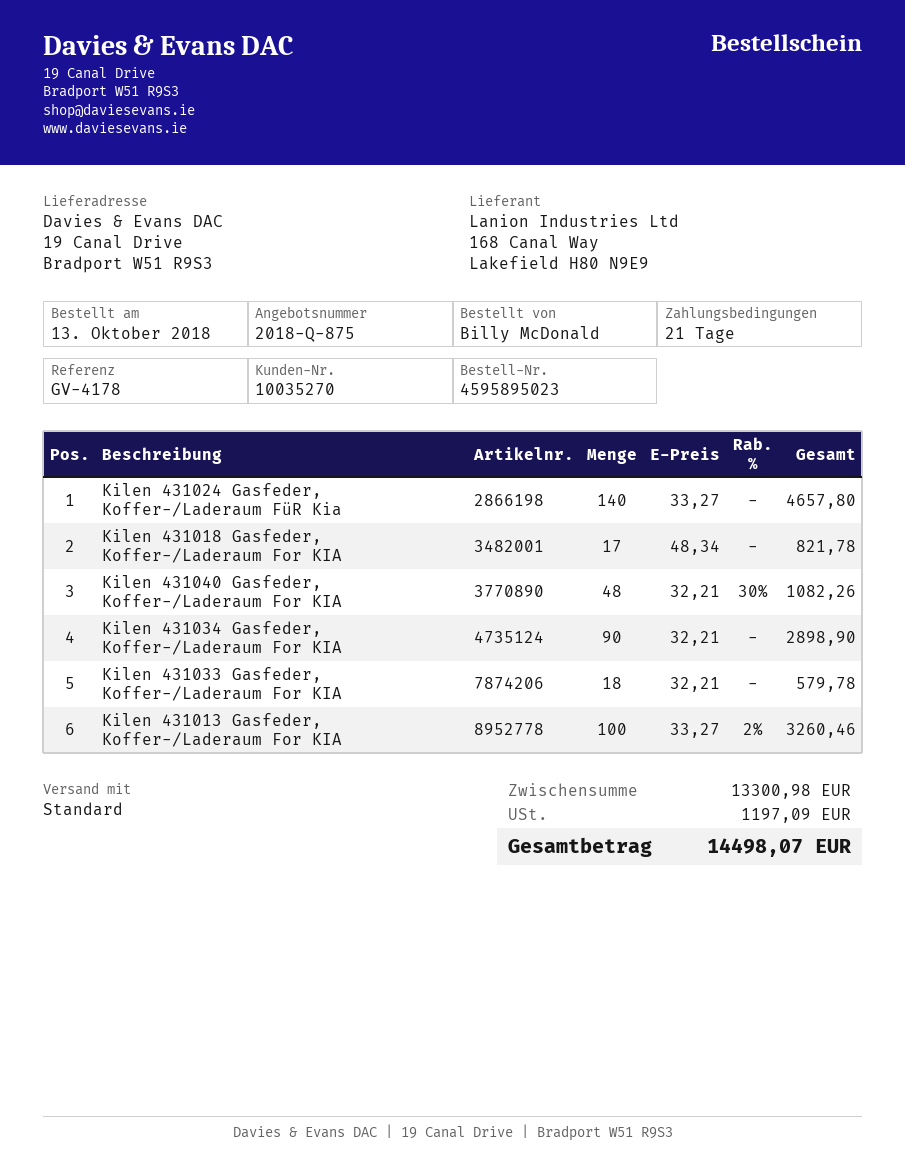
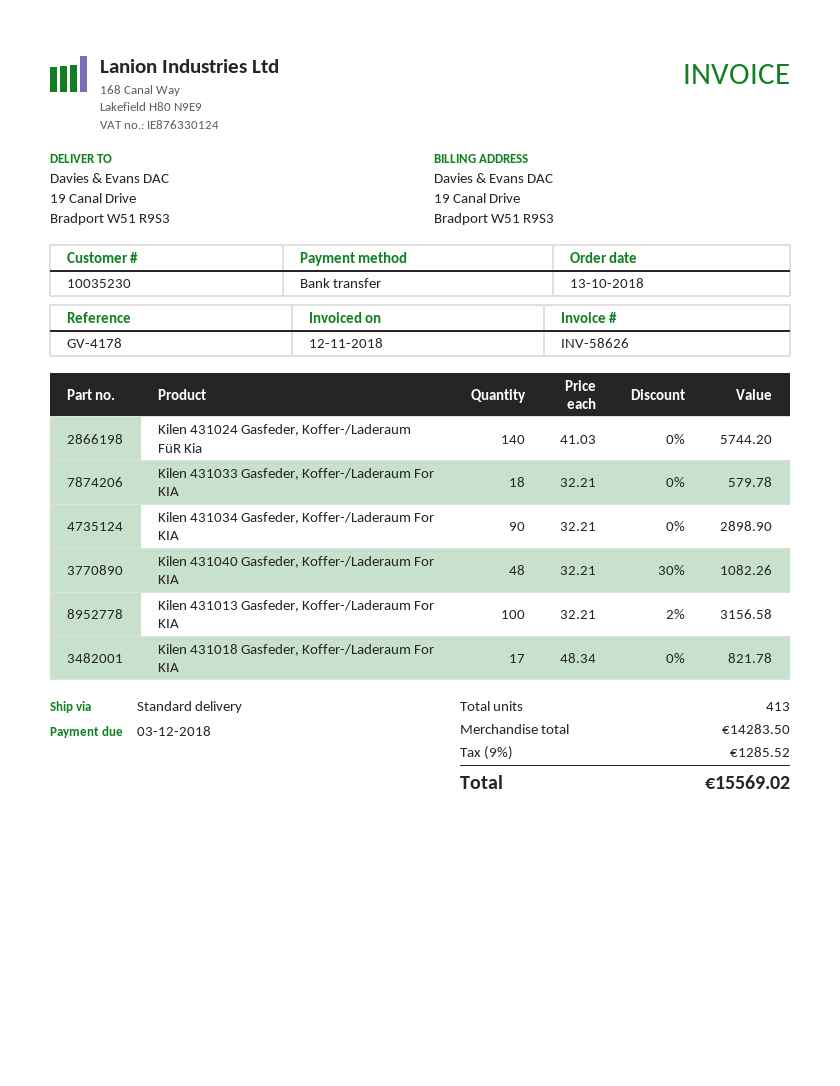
customer number: 10035270 -> 10035230
Kilen 431024 Gasfeder, Koffer-/Laderaum FüR Kia: 140 x 33.27 = 4657.80 -> 140 x 41.03 = 5744.20
Kilen 431013 Gasfeder, Koffer-/Laderaum For KIA: 100 x 33.27 - 2% = 3260.46 -> 100 x 32.21 - 2% = 3156.58
subtotal: 13300.98 -> 14283.50
tax: 1197.09 -> 1285.52
total: 14498.07 -> 15569.02

